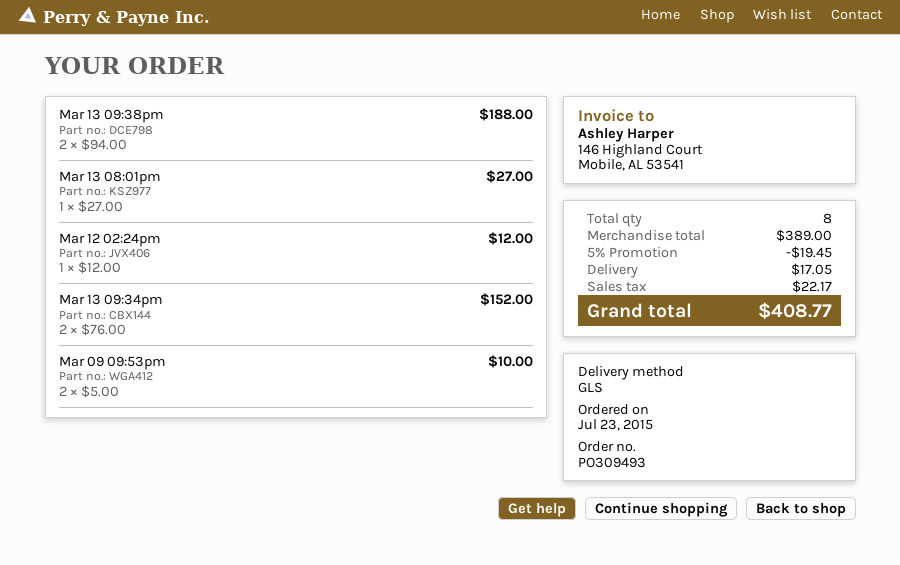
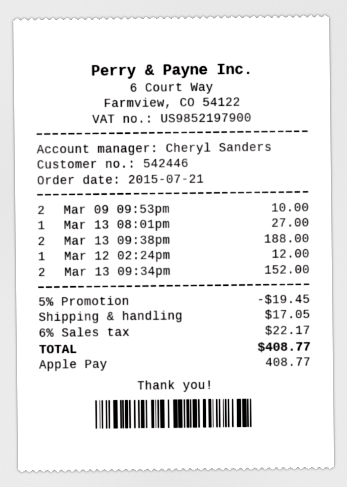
order date: 2015-07-23 -> 2015-07-21

